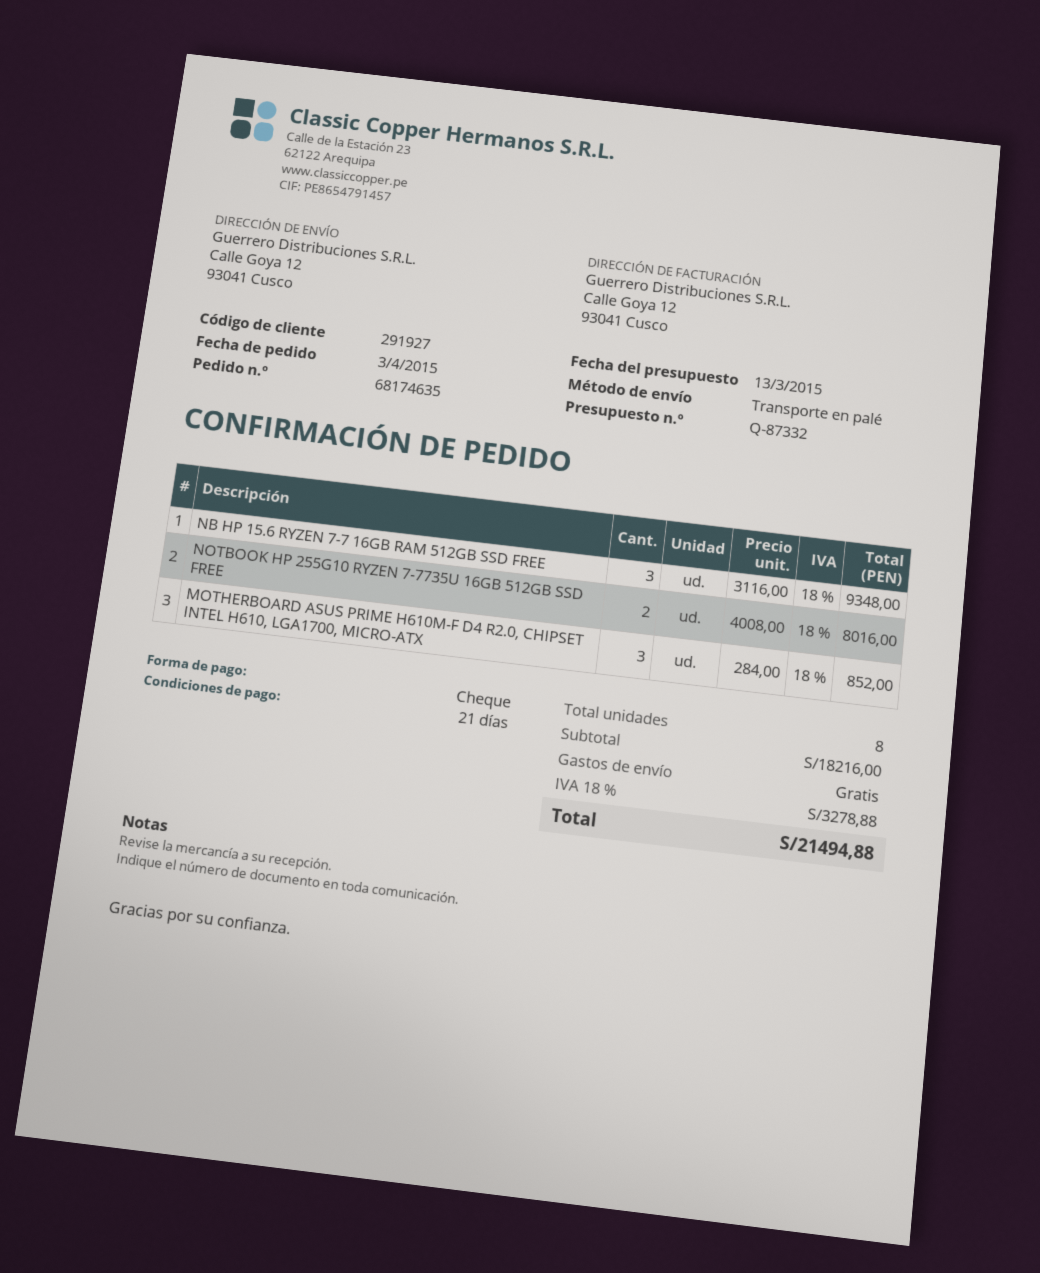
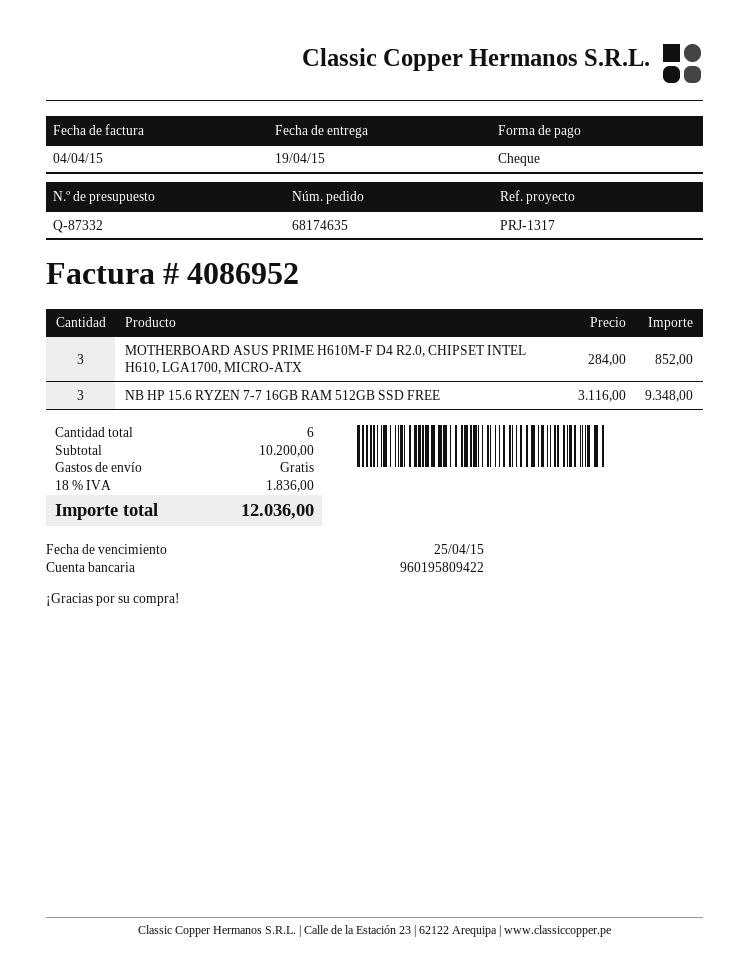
NOTBOOK HP 255G10 RYZEN 7-7735U 16GB 512GB SSD FREE: 2 x 4008.00 = 8016.00 -> none
total quantity: 8 -> 6
subtotal: 18216.00 -> 10200.00
tax: 18% = 3278.88 -> 18% = 1836.00
total: 21494.88 -> 12036.00

